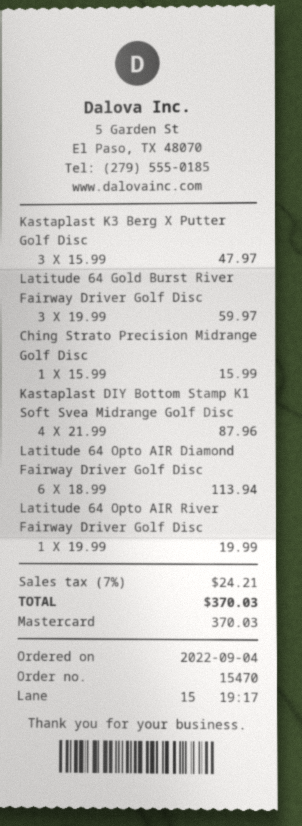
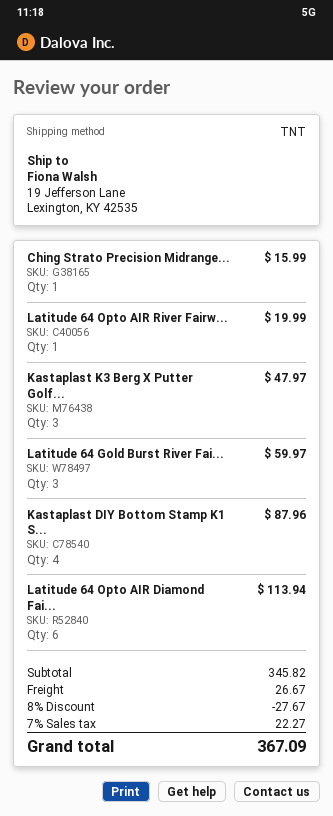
discount: none -> 8% = 27.67
shipping: none -> 26.67
tax: 7% = 24.21 -> 7% = 22.27
total: 370.03 -> 367.09

